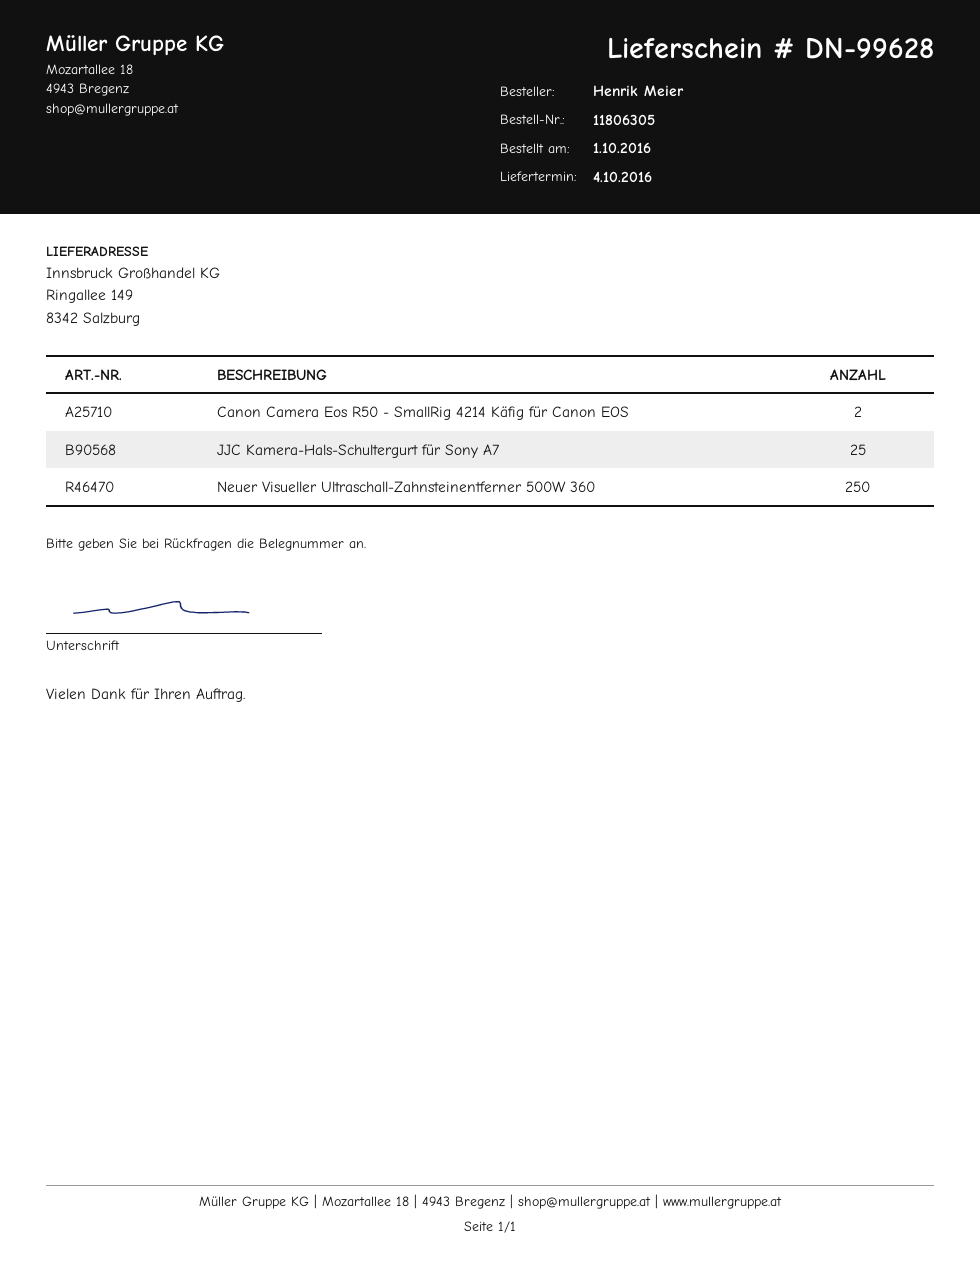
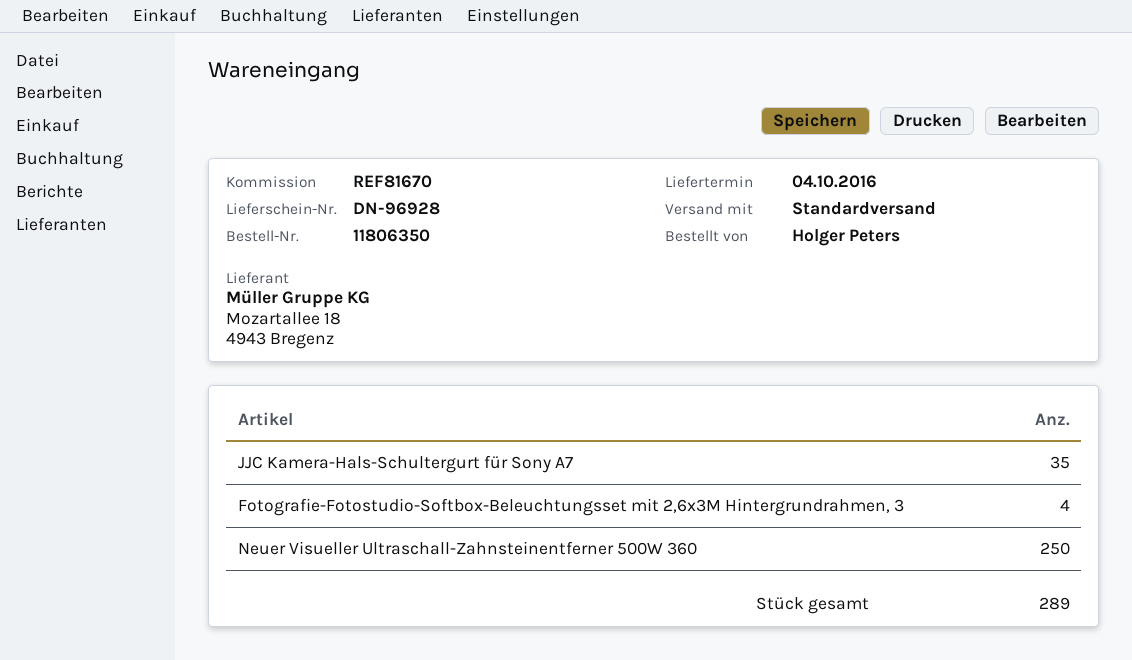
order number: 11806305 -> 11806350
delivery note number: DN-99628 -> DN-96928
ordered by: Henrik Meier -> Holger Peters
Canon Camera Eos R50 - SmallRig 4214 Käfig für Canon EOS: 2 -> none
JJC Kamera-Hals-Schultergurt für Sony A7: 25 -> 35
Fotografie-Fotostudio-Softbox-Beleuchtungsset mit 2,6x3M Hintergrundrahmen, 3: none -> 4

